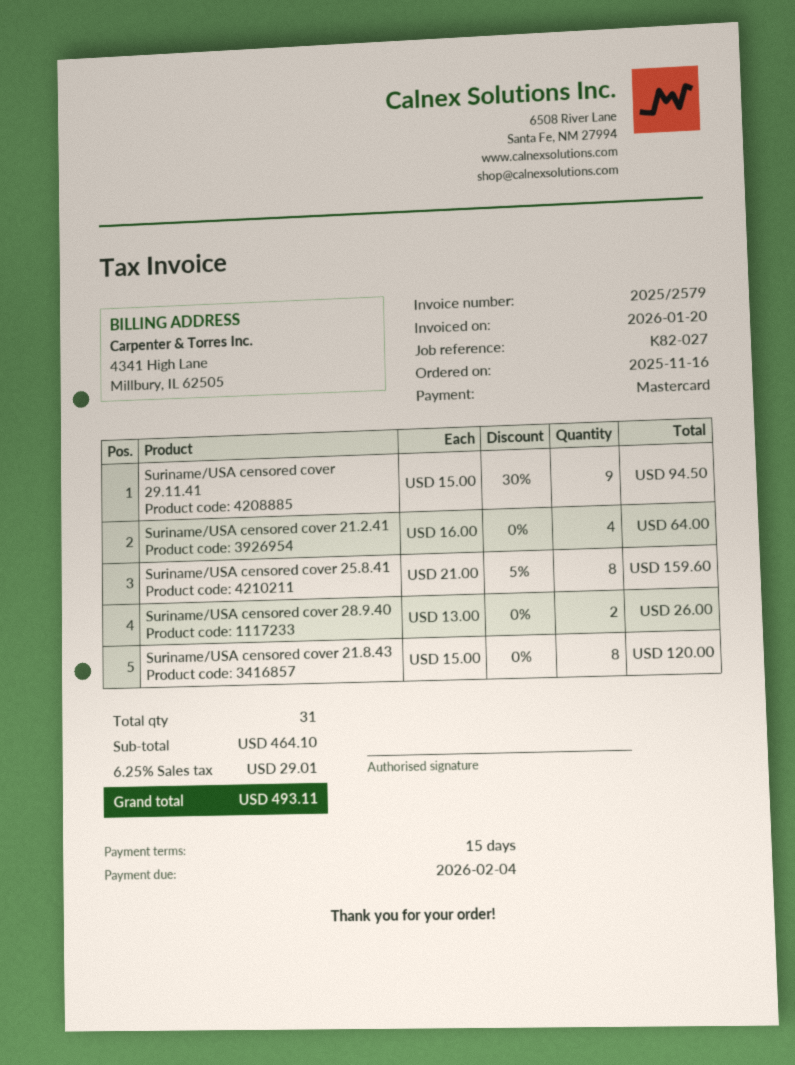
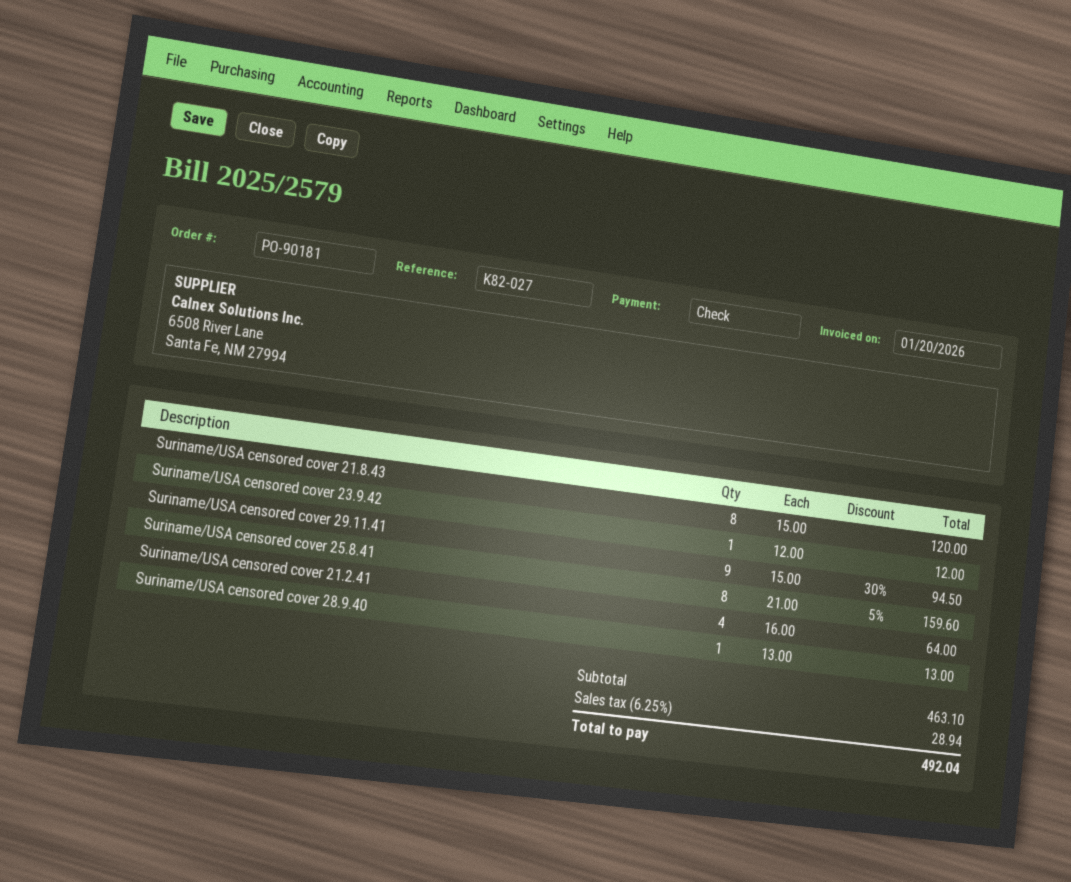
payment method: Mastercard -> cheque
Suriname/USA censored cover 28.9.40: 2 x 13.00 = 26.00 -> 1 x 13.00 = 13.00
Suriname/USA censored cover 23.9.42: none -> 1 x 12.00 = 12.00
subtotal: 464.10 -> 463.10
tax: 6.25% = 29.01 -> 6.25% = 28.94
total: 493.11 -> 492.04

